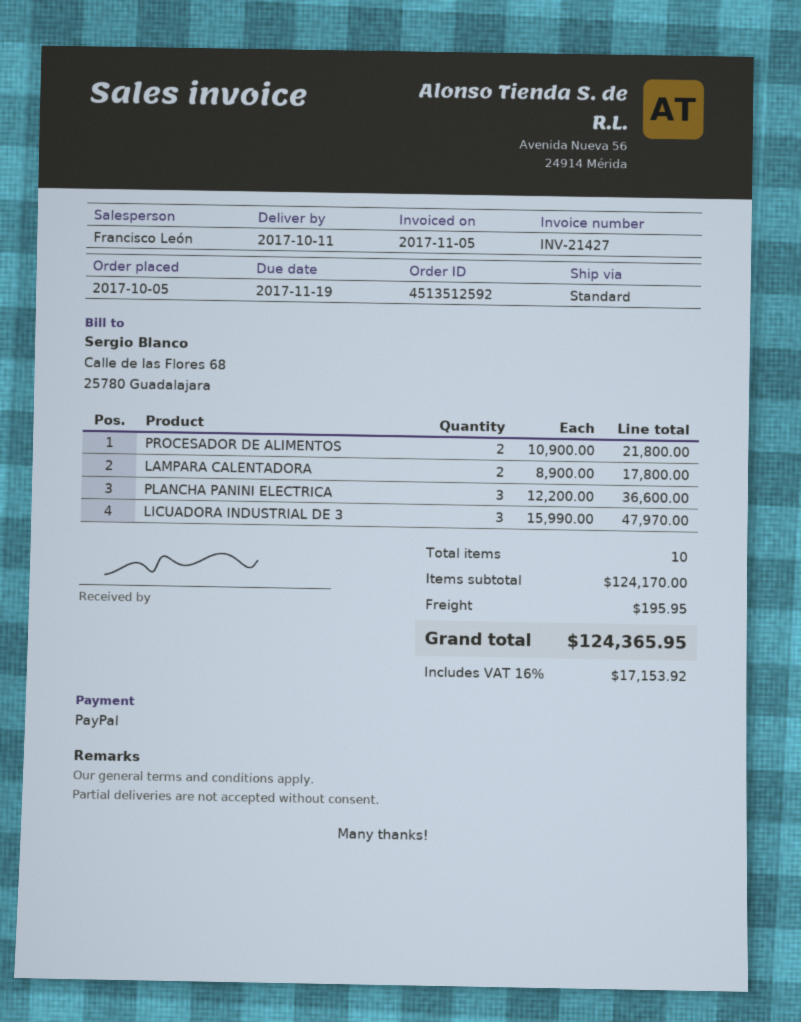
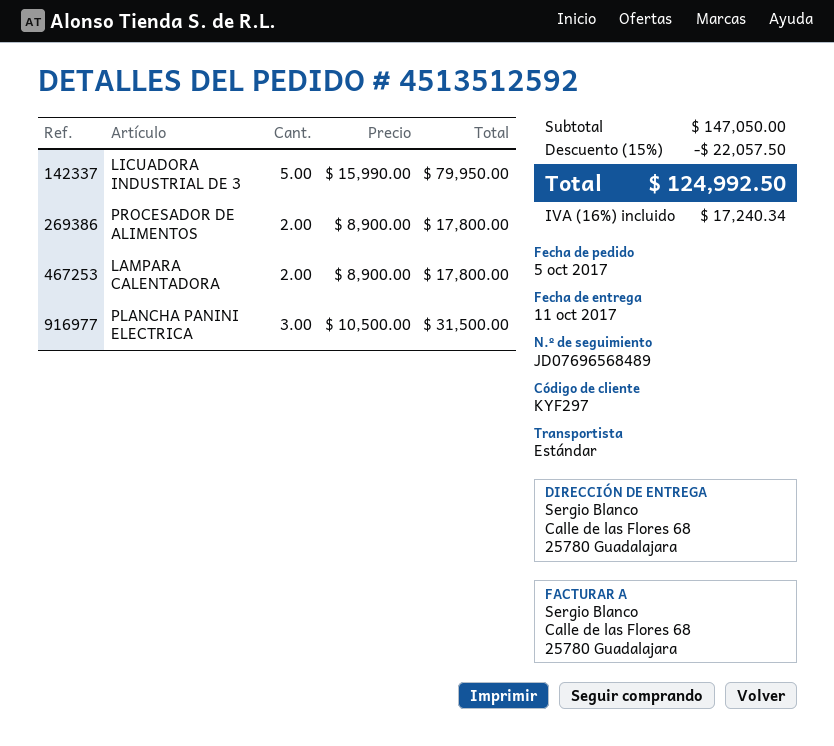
PROCESADOR DE ALIMENTOS: 2 x 10900.00 = 21800.00 -> 2 x 8900.00 = 17800.00
PLANCHA PANINI ELECTRICA: 3 x 12200.00 = 36600.00 -> 3 x 10500.00 = 31500.00
LICUADORA INDUSTRIAL DE 3: 3 x 15990.00 = 47970.00 -> 5 x 15990.00 = 79950.00
subtotal: 124170.00 -> 147050.00
discount: none -> 15% = 22057.50
shipping: 195.95 -> none
tax: 16% = 17153.92 -> 16% = 17240.34
total: 124365.95 -> 124992.50

